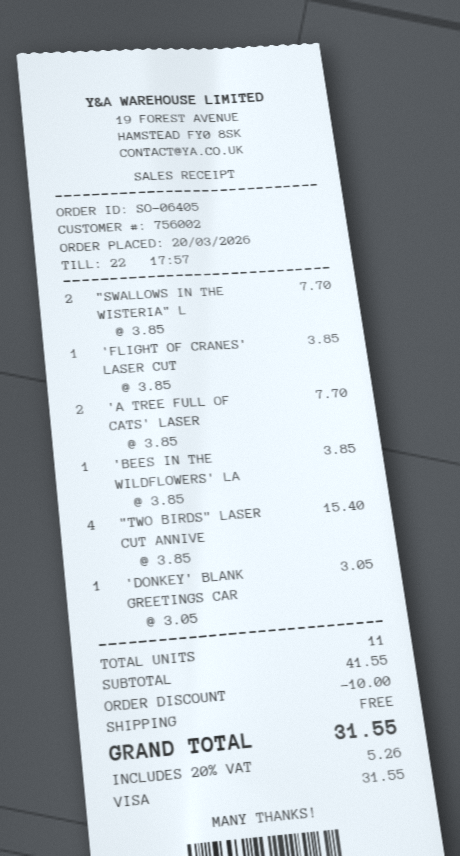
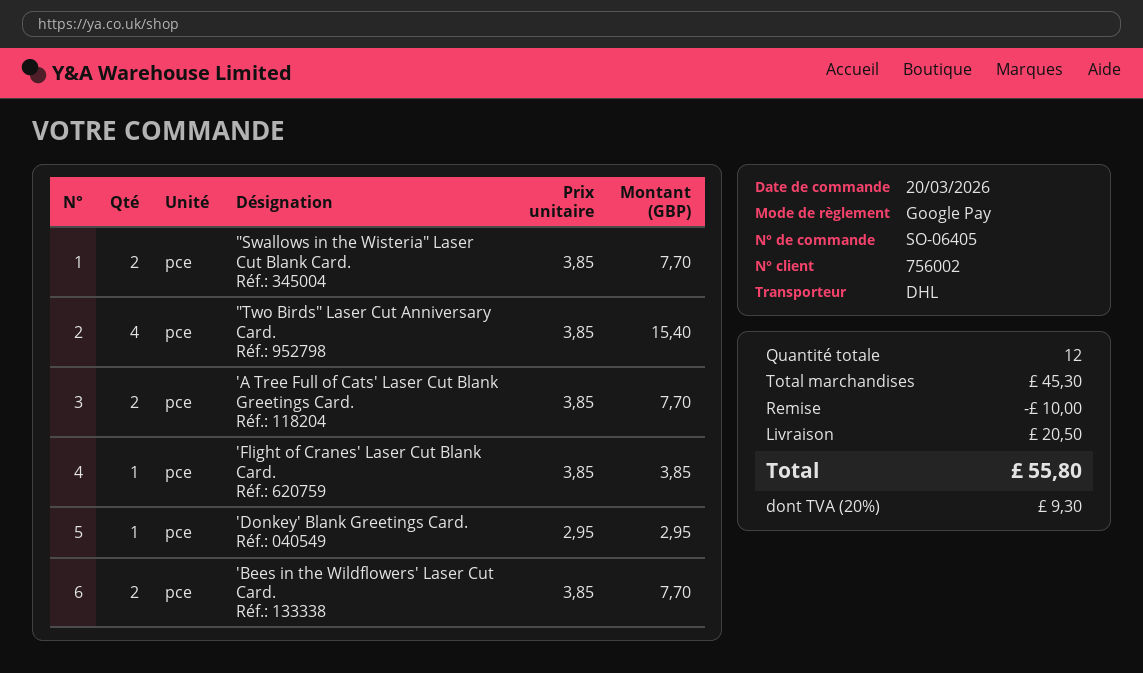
payment method: Visa -> Google Pay
'BEES IN THE WILDFLOWERS' LA: 1 x 3.85 = 3.85 -> 2 x 3.85 = 7.70
'DONKEY' BLANK GREETINGS CAR: 1 x 3.05 = 3.05 -> 1 x 2.95 = 2.95
total quantity: 11 -> 12
subtotal: 41.55 -> 45.30
shipping: 0.00 -> 20.50
tax: 20% = 5.26 -> 20% = 9.30
total: 31.55 -> 55.80

